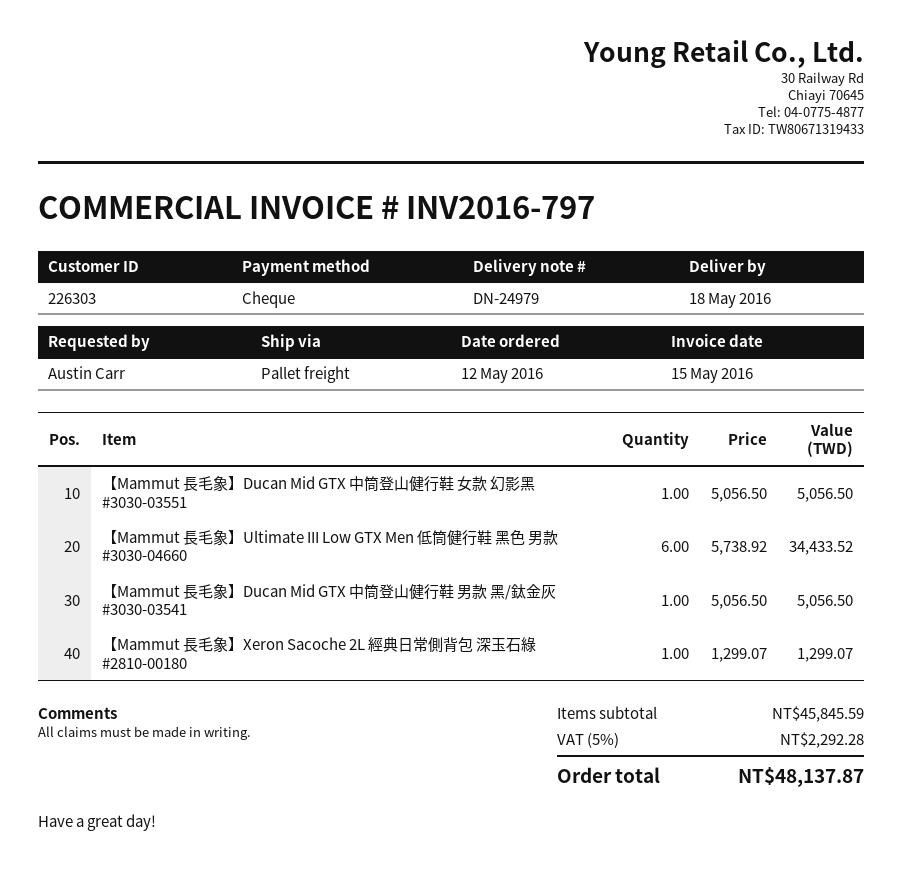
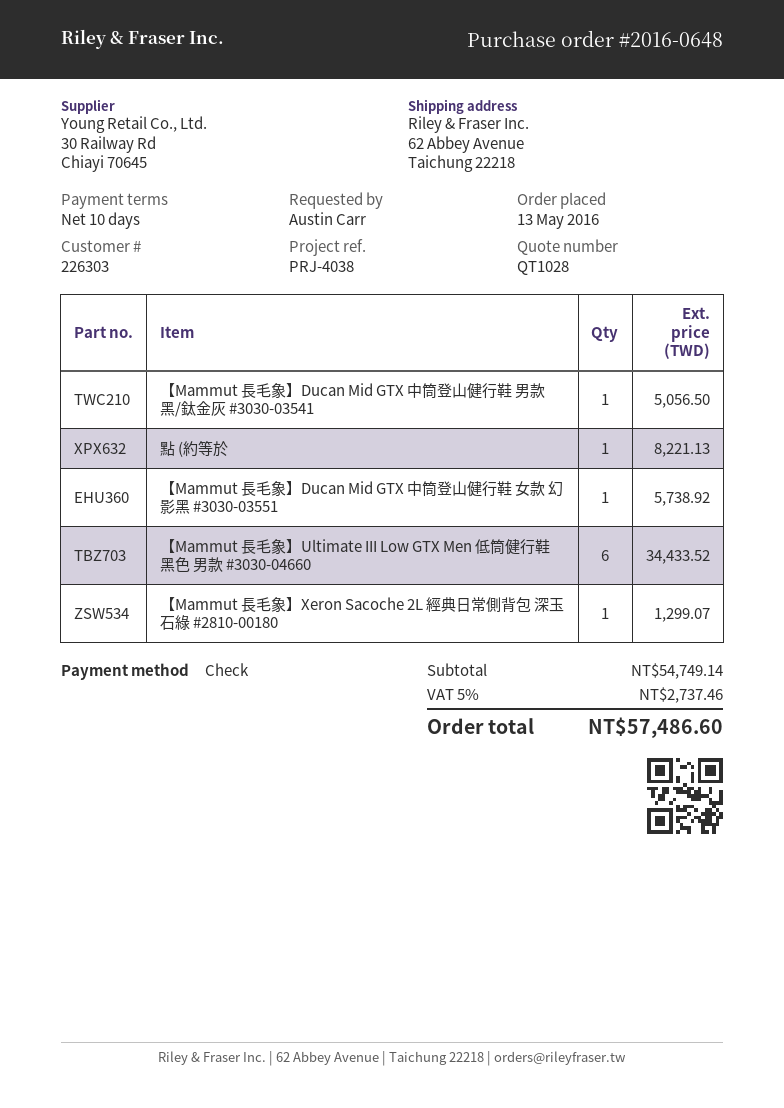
order date: 2016-05-12 -> 2016-05-13
【Mammut 長毛象】Ducan Mid GTX 中筒登山健行鞋 女款 幻影黑 #3030-03551: 1 for 5056.50 -> 1 for 5738.92
點 (約等於: none -> 1 for 8221.13
subtotal: 45845.59 -> 54749.14
tax: 5% = 2292.28 -> 5% = 2737.46
total: 48137.87 -> 57486.60

